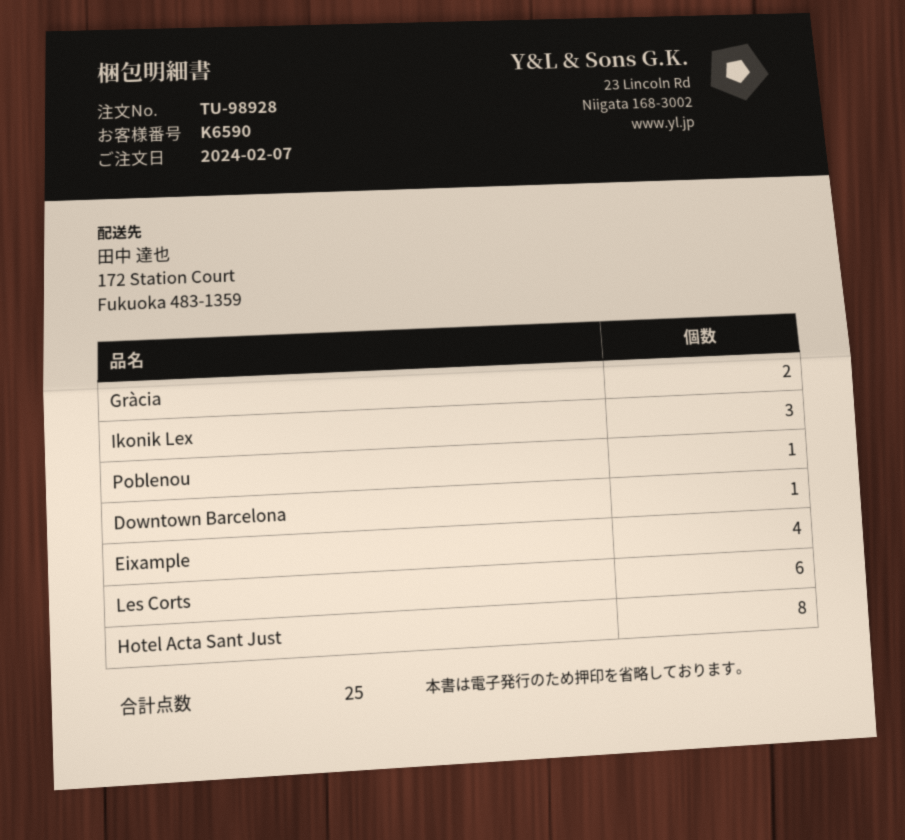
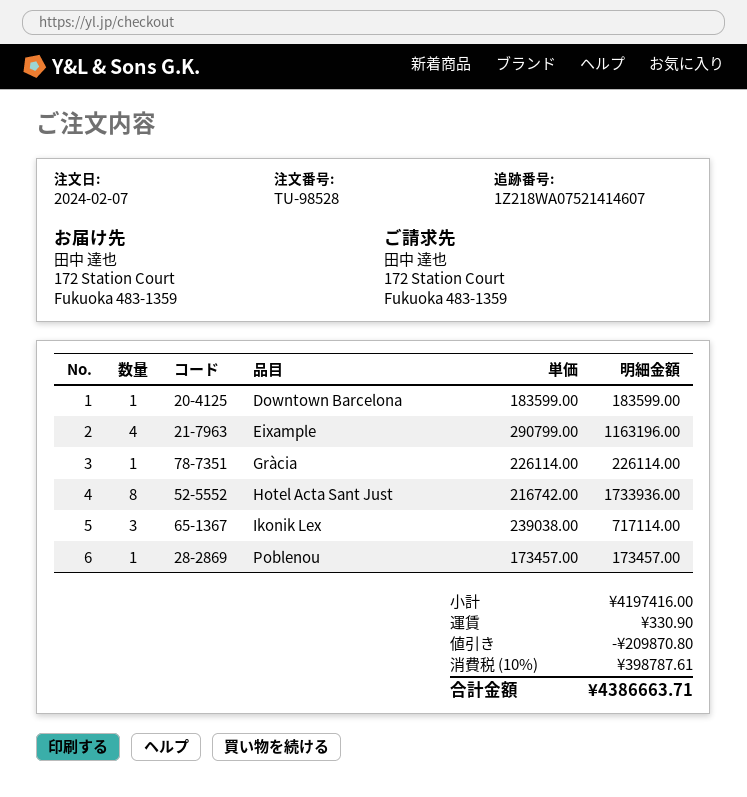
order number: TU-98928 -> TU-98528
Gràcia: 2 -> 1
Les Corts: 6 -> none

